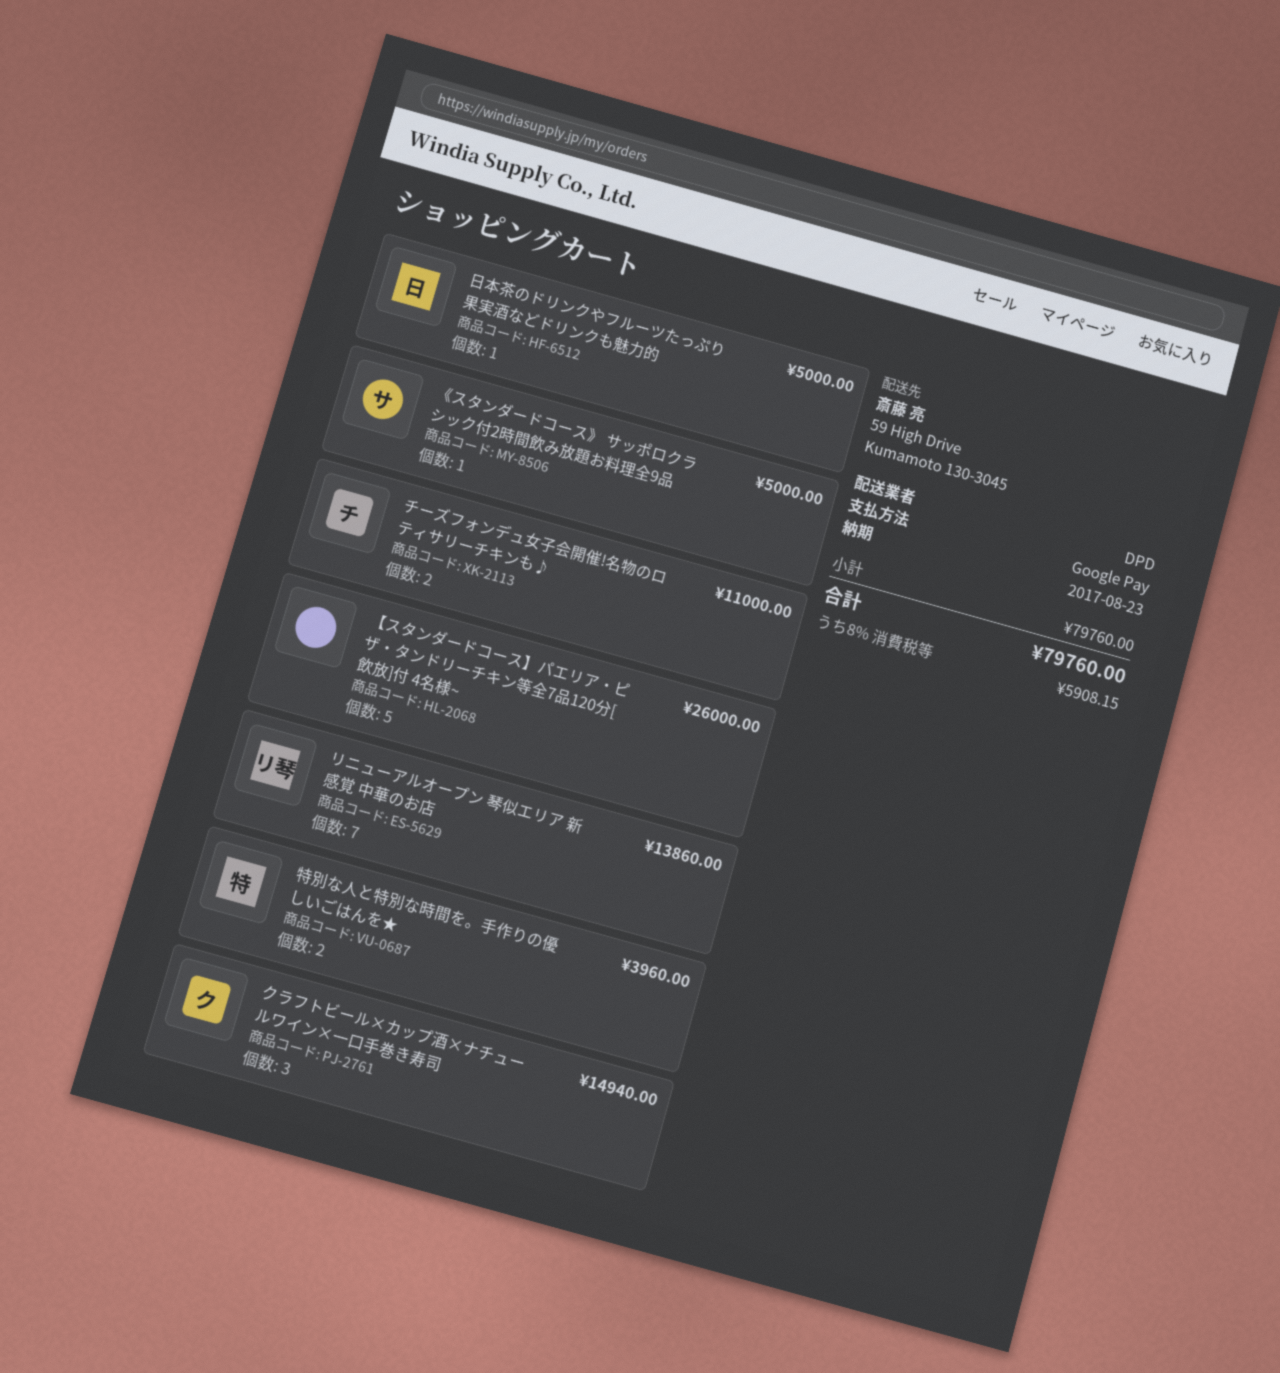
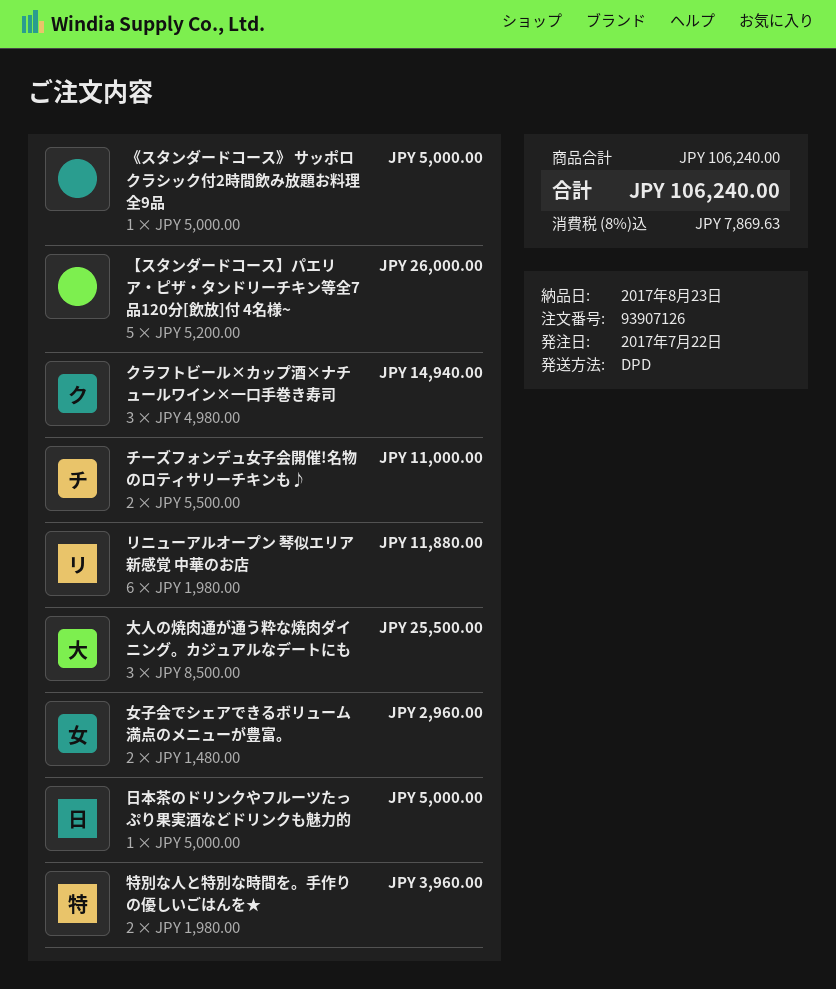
リニューアルオープン 琴似エリア 新感覚 中華のお店: 7 for 13860.00 -> 6 for 11880.00
大人の焼肉通が通う粋な焼肉ダイニング。カジュアルなデートにも: none -> 3 for 25500.00
女子会でシェアできるボリューム満点のメニューが豊富。: none -> 2 for 2960.00
subtotal: 79760.00 -> 106240.00
tax: 8% = 5908.15 -> 8% = 7869.63
total: 79760.00 -> 106240.00

